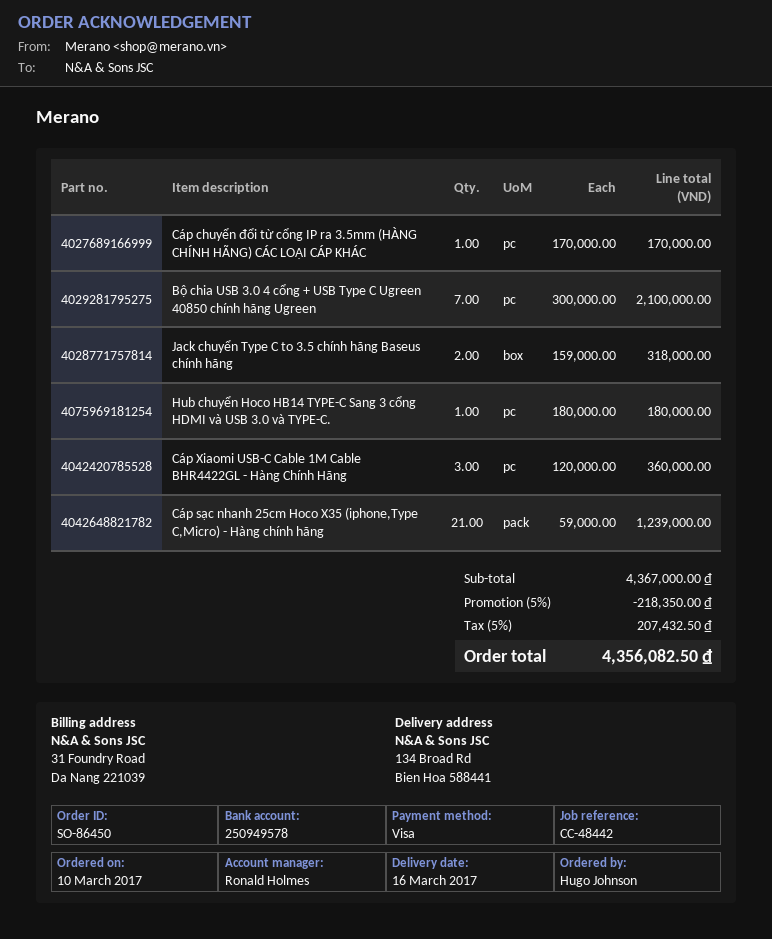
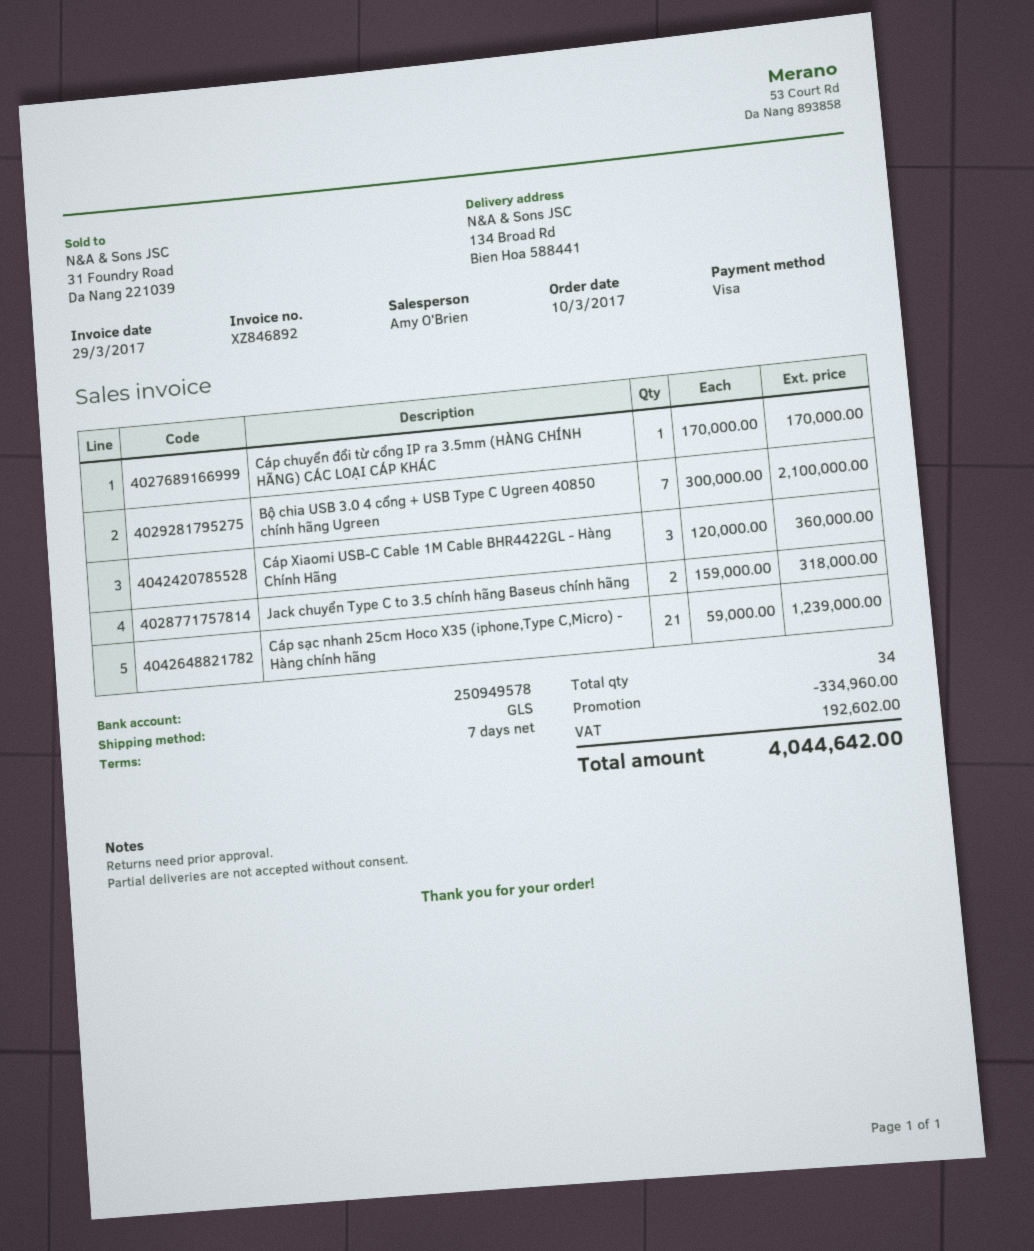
sales rep: Ronald Holmes -> Amy O'Brien
Hub chuyển Hoco HB14 TYPE-C Sang 3 cổng HDMI và USB 3.0 và TYPE-C.: 1 x 180000.00 = 180000.00 -> none
discount: 218350.00 -> 334960.00
tax: 207432.50 -> 192602.00
total: 4356082.50 -> 4044642.00

